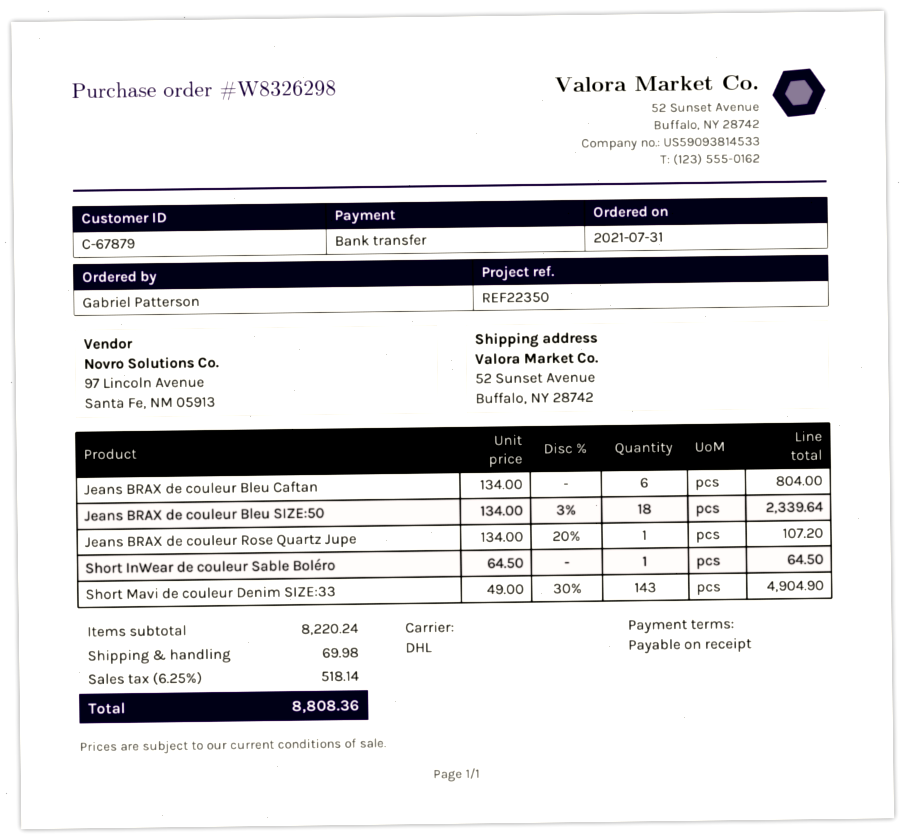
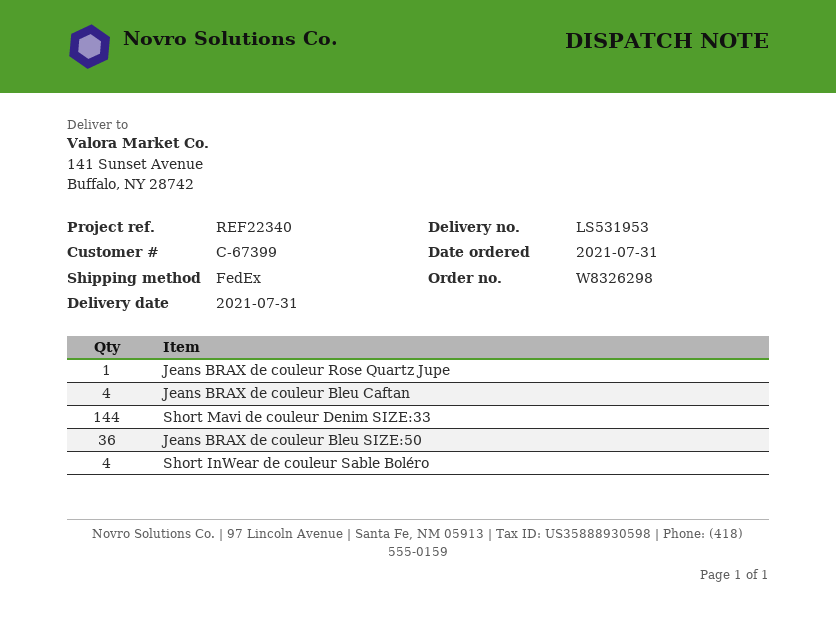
customer number: C-67879 -> C-67399
reference: REF22350 -> REF22340
shipping method: DHL -> FedEx
ship to: 52 Sunset Avenue, Buffalo, NY 28742 -> 141 Sunset Avenue, Buffalo, NY 28742
Jeans BRAX de couleur Bleu Caftan: 6 -> 4
Jeans BRAX de couleur Bleu SIZE:50: 18 -> 36
Short InWear de couleur Sable Boléro: 1 -> 4
Short Mavi de couleur Denim SIZE:33: 143 -> 144

